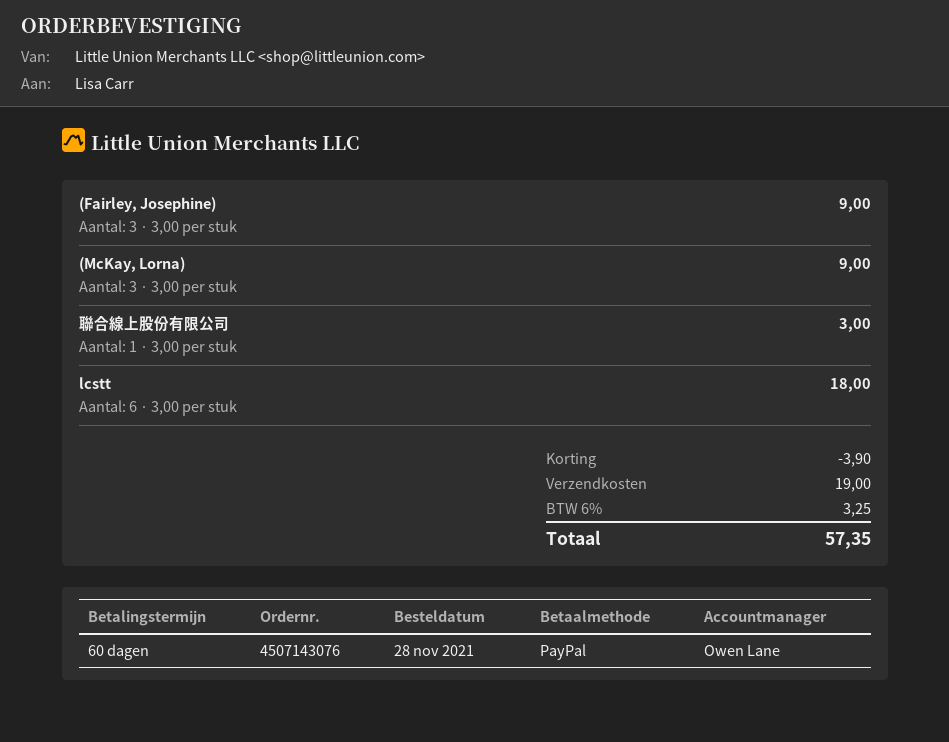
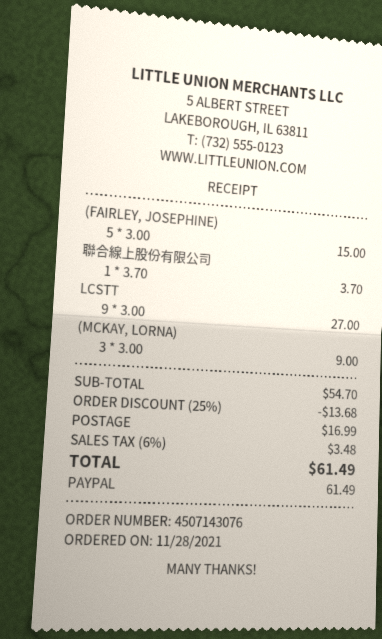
(Fairley, Josephine): 3 x 3.00 = 9.00 -> 5 x 3.00 = 15.00
聯合線上股份有限公司: 1 x 3.00 = 3.00 -> 1 x 3.70 = 3.70
lcstt: 6 x 3.00 = 18.00 -> 9 x 3.00 = 27.00
discount: 3.90 -> 13.68
shipping: 19.00 -> 16.99
tax: 6% = 3.25 -> 6% = 3.48
total: 57.35 -> 61.49

